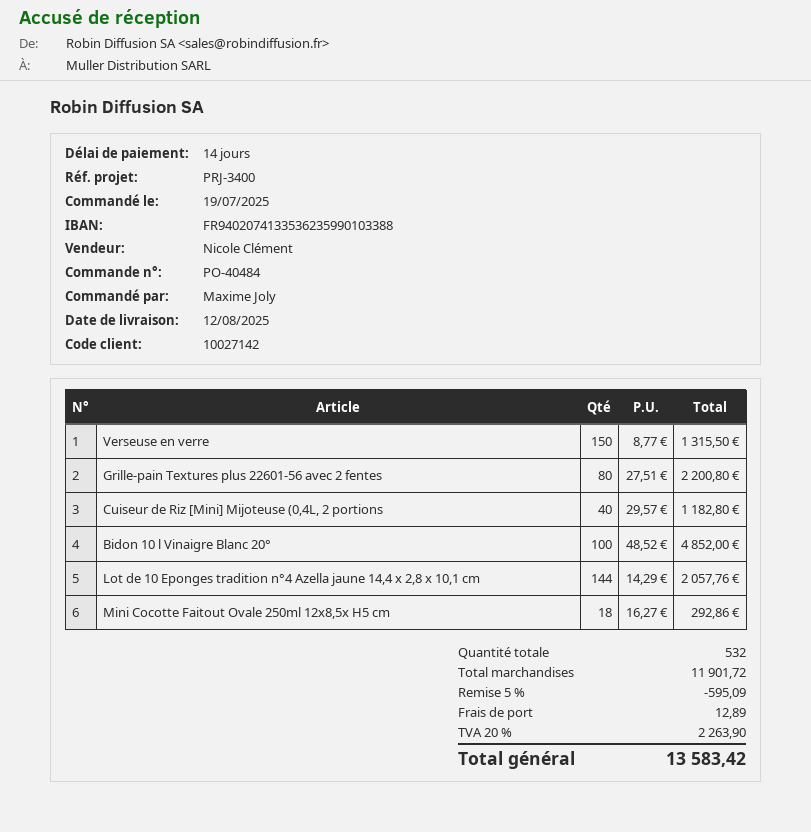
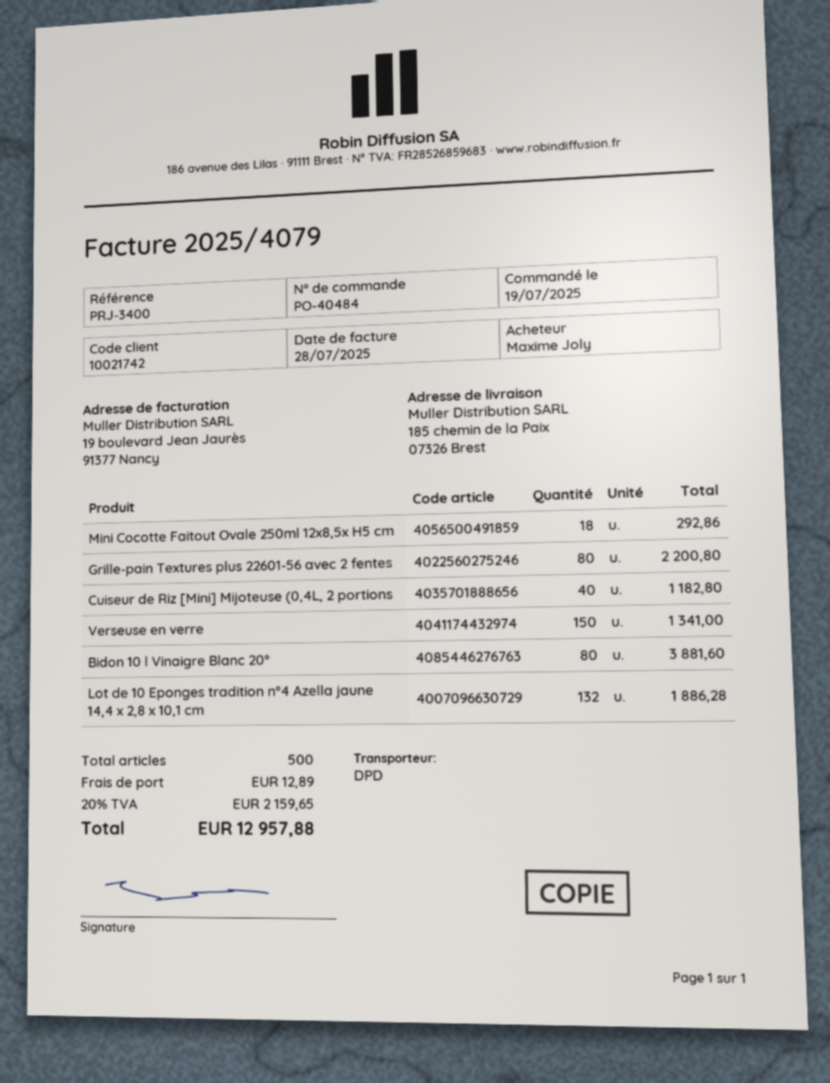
customer number: 10027142 -> 10021742
Verseuse en verre: 150 for 1315.50 -> 150 for 1341.00
Bidon 10 l Vinaigre Blanc 20°: 100 for 4852.00 -> 80 for 3881.60
Lot de 10 Eponges tradition n°4 Azella jaune 14,4 x 2,8 x 10,1 cm: 144 for 2057.76 -> 132 for 1886.28
total quantity: 532 -> 500
discount: 5% = 595.09 -> none
tax: 20% = 2263.90 -> 20% = 2159.65
total: 13583.42 -> 12957.88

